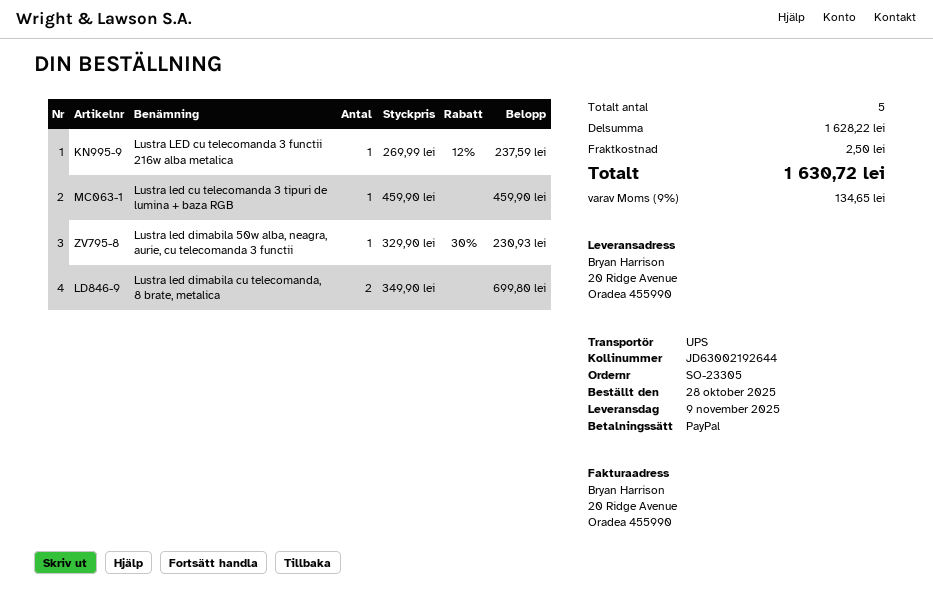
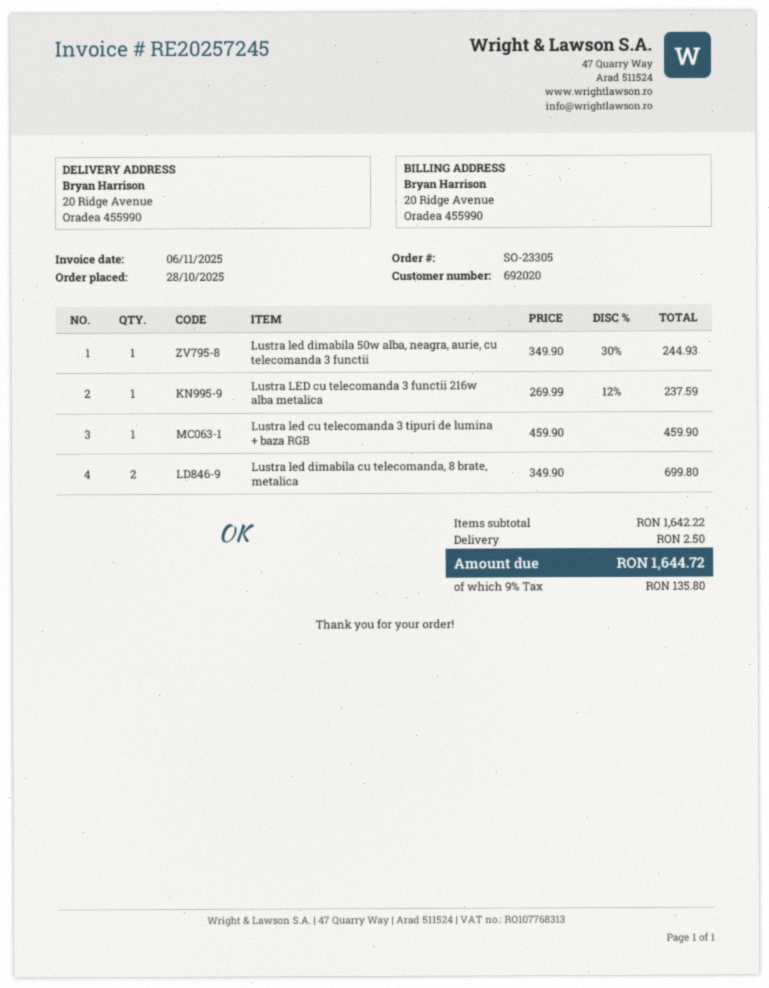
Lustra led dimabila 50w alba, neagra, aurie, cu telecomanda 3 functii: 1 x 329.90 - 30% = 230.93 -> 1 x 349.90 - 30% = 244.93
subtotal: 1628.22 -> 1642.22
tax: 9% = 134.65 -> 9% = 135.80
total: 1630.72 -> 1644.72

